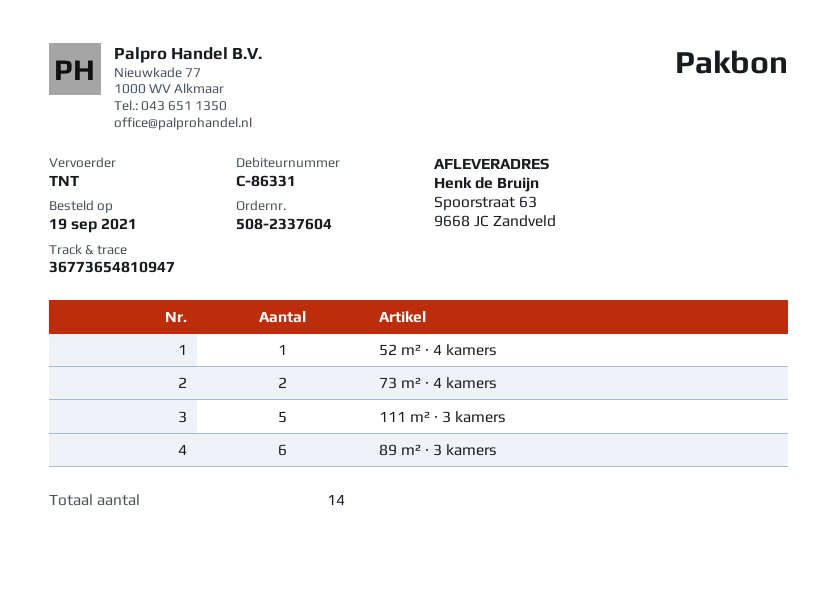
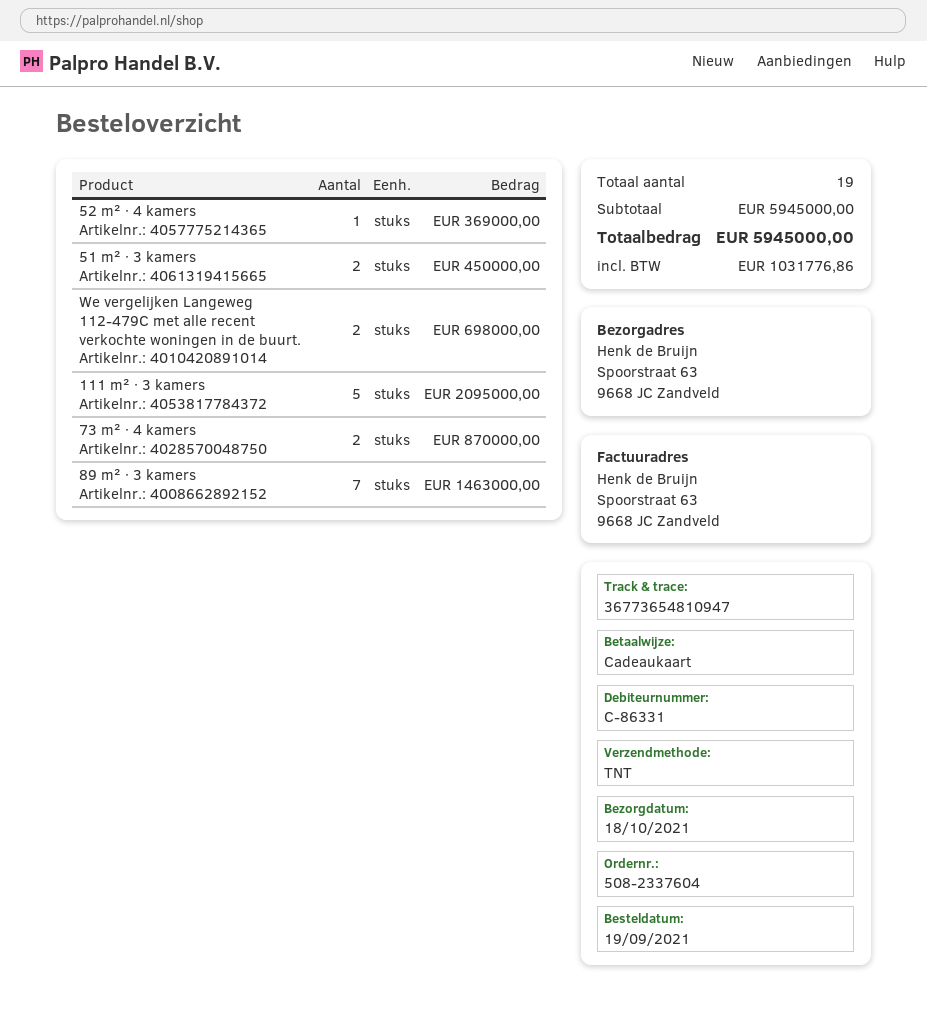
89 m² · 3 kamers: 6 -> 7
51 m² · 3 kamers: none -> 2
We vergelijken Langeweg 112-479C met alle recent verkochte woningen in de buurt.: none -> 2
total quantity: 14 -> 19

